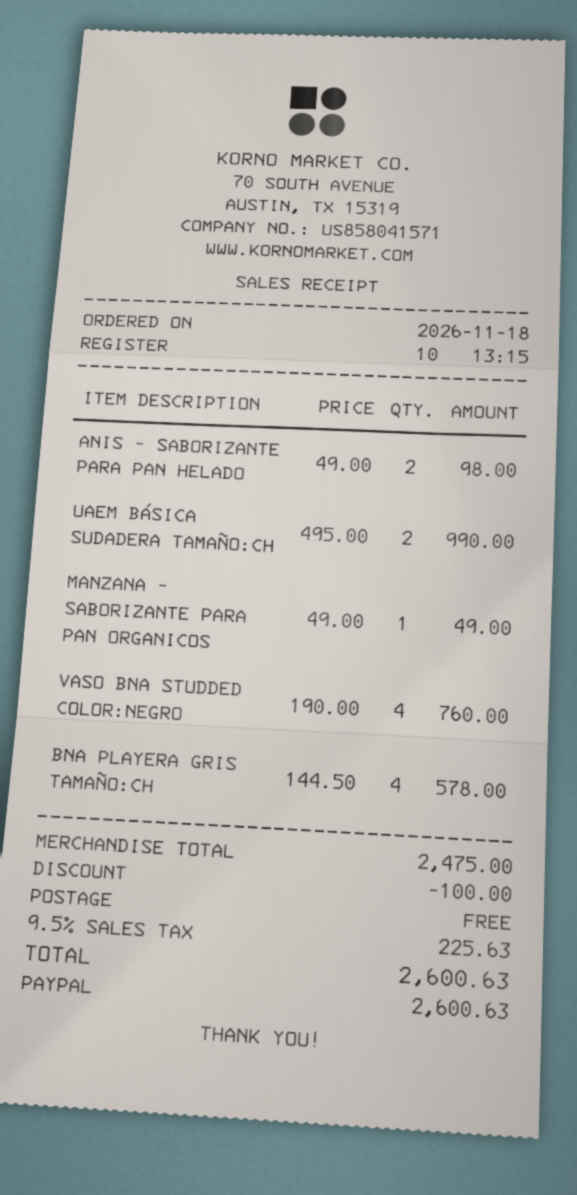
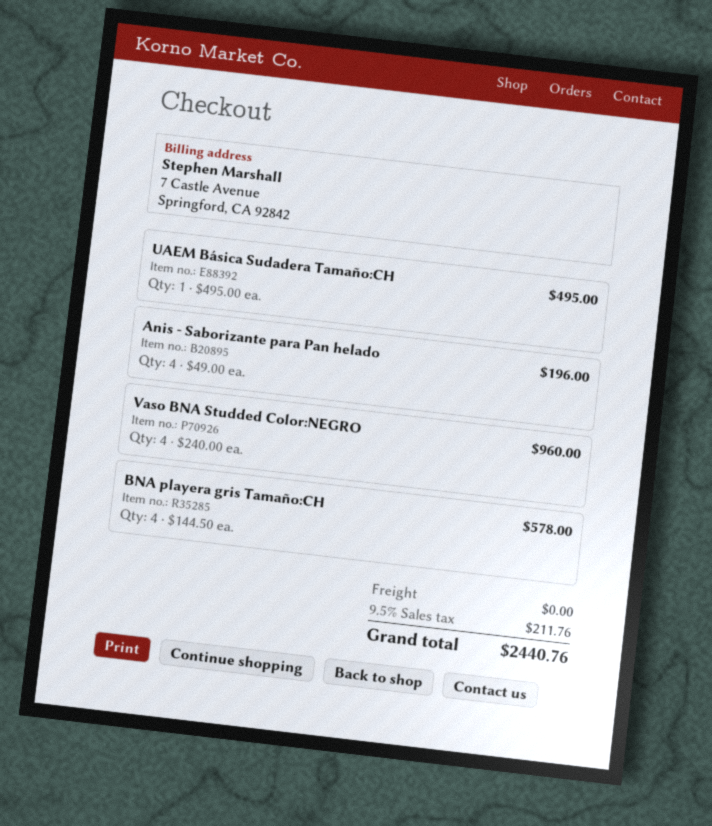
ANIS - SABORIZANTE PARA PAN HELADO: 2 x 49.00 = 98.00 -> 4 x 49.00 = 196.00
UAEM BÁSICA SUDADERA TAMAÑO:CH: 2 x 495.00 = 990.00 -> 1 x 495.00 = 495.00
MANZANA - SABORIZANTE PARA PAN ORGANICOS: 1 x 49.00 = 49.00 -> none
VASO BNA STUDDED COLOR:NEGRO: 4 x 190.00 = 760.00 -> 4 x 240.00 = 960.00
discount: 100.00 -> none
tax: 9.5% = 225.63 -> 9.5% = 211.76
total: 2600.63 -> 2440.76

